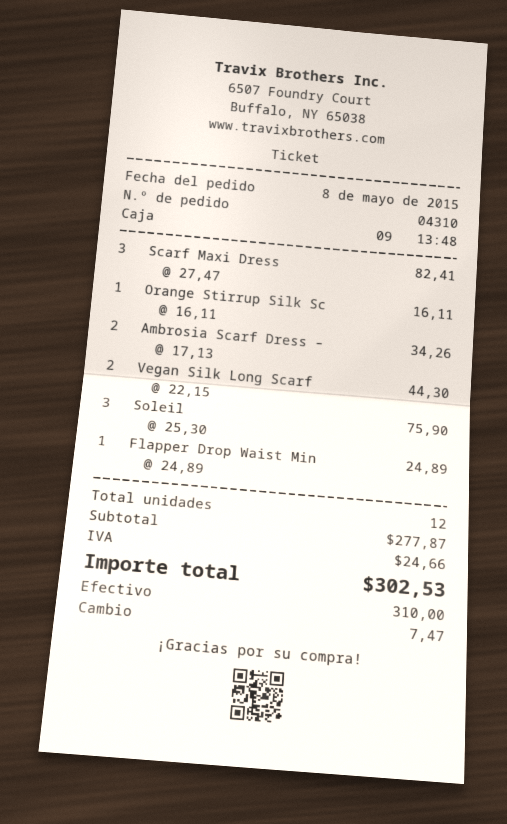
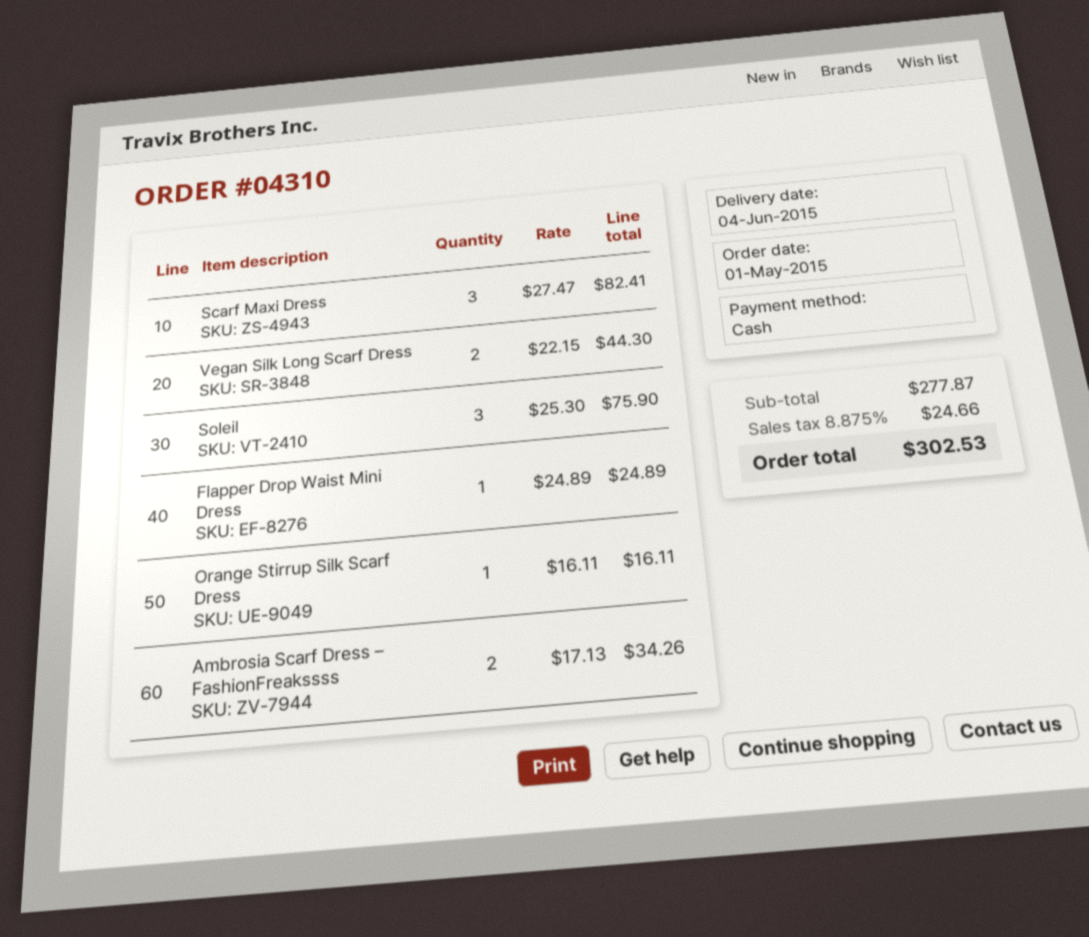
order date: 2015-05-08 -> 2015-05-01

